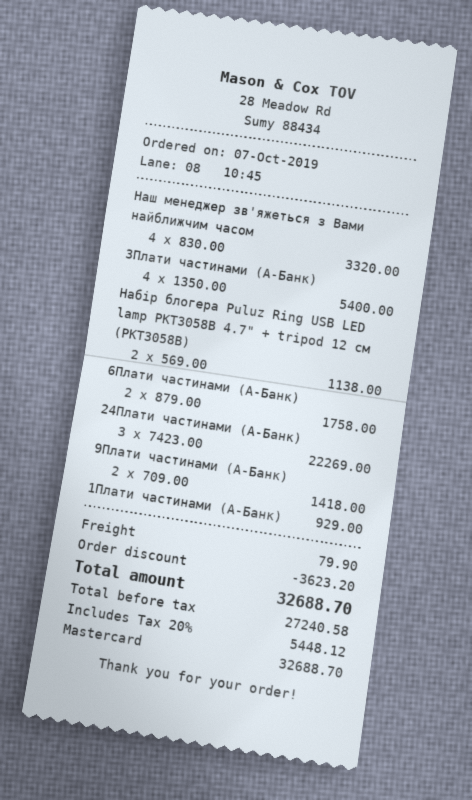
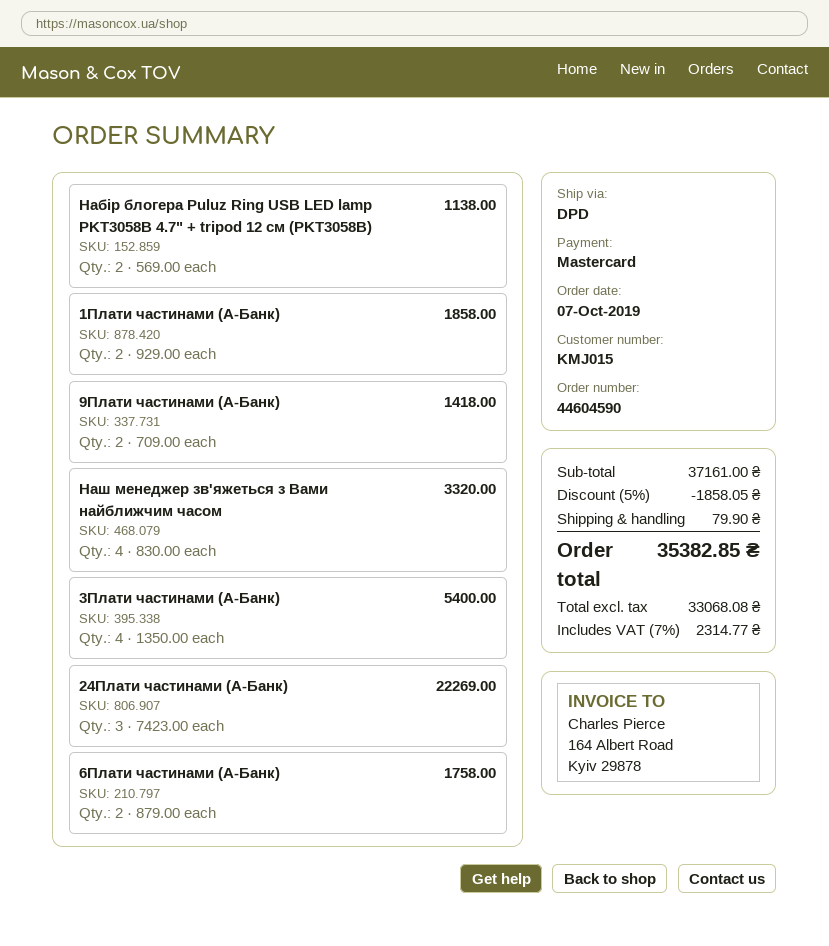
1Плати частинами (А-Банк): 1 x 929.00 = 929.00 -> 2 x 929.00 = 1858.00
discount: 3623.20 -> 1858.05
net: 27240.58 -> 33068.08
tax: 20% = 5448.12 -> 7% = 2314.77
total: 32688.70 -> 35382.85

